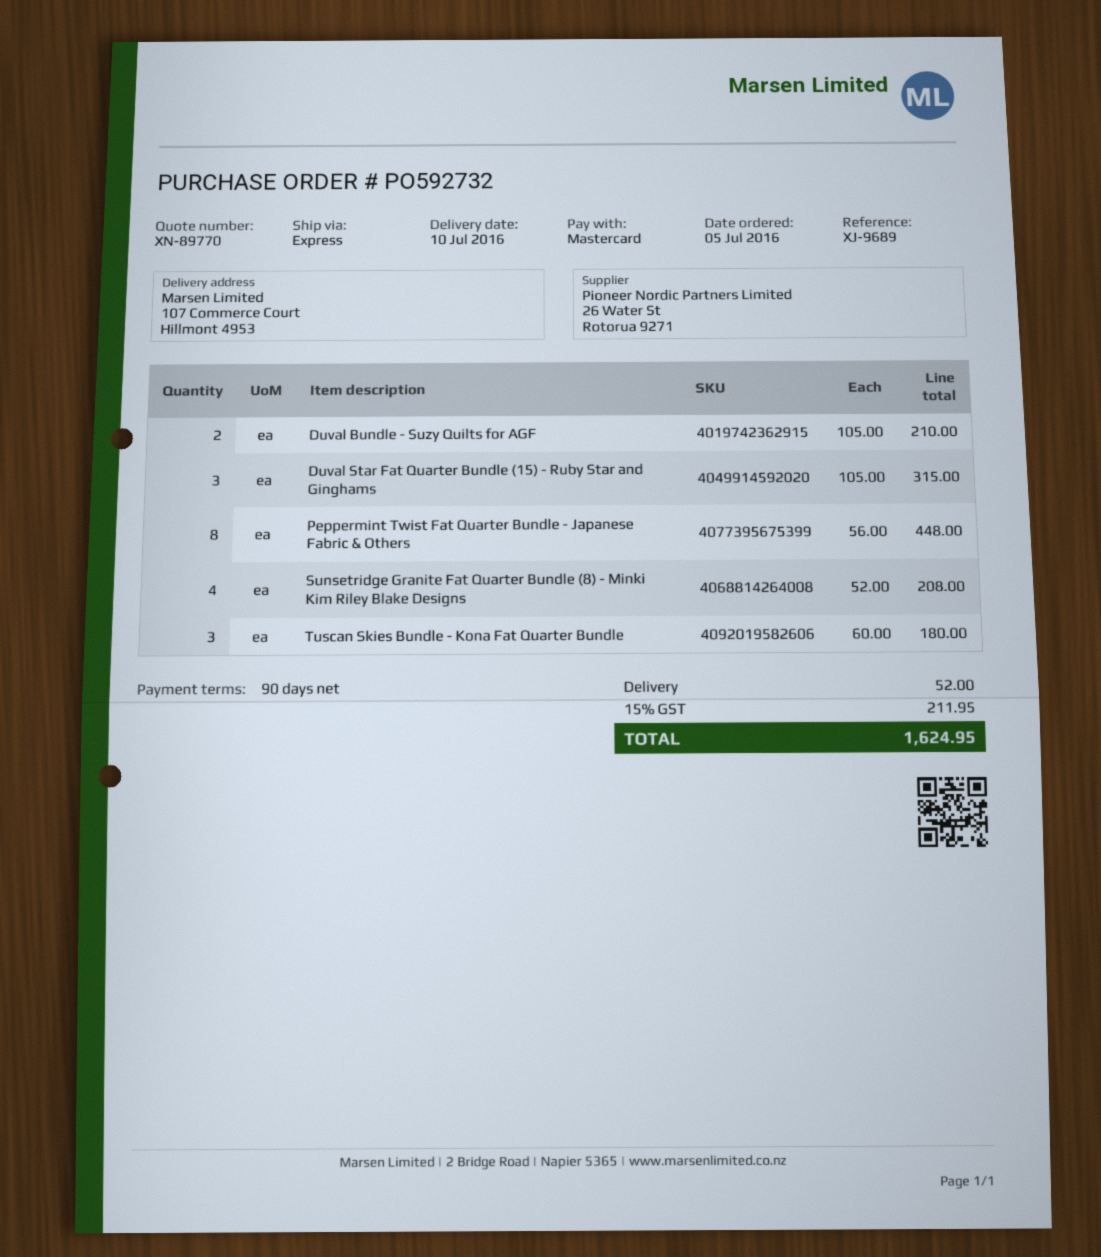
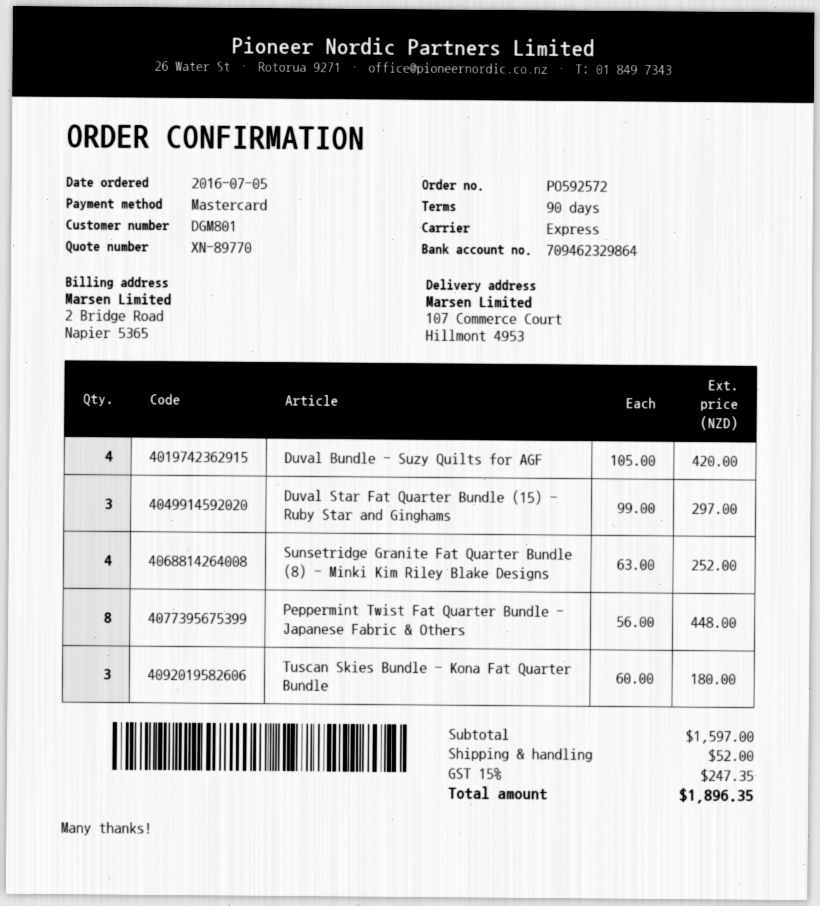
order number: PO592732 -> PO592572
Duval Bundle - Suzy Quilts for AGF: 2 x 105.00 = 210.00 -> 4 x 105.00 = 420.00
Duval Star Fat Quarter Bundle (15) - Ruby Star and Ginghams: 3 x 105.00 = 315.00 -> 3 x 99.00 = 297.00
Sunsetridge Granite Fat Quarter Bundle (8) - Minki Kim Riley Blake Designs: 4 x 52.00 = 208.00 -> 4 x 63.00 = 252.00
tax: 15% = 211.95 -> 15% = 247.35
total: 1624.95 -> 1896.35

